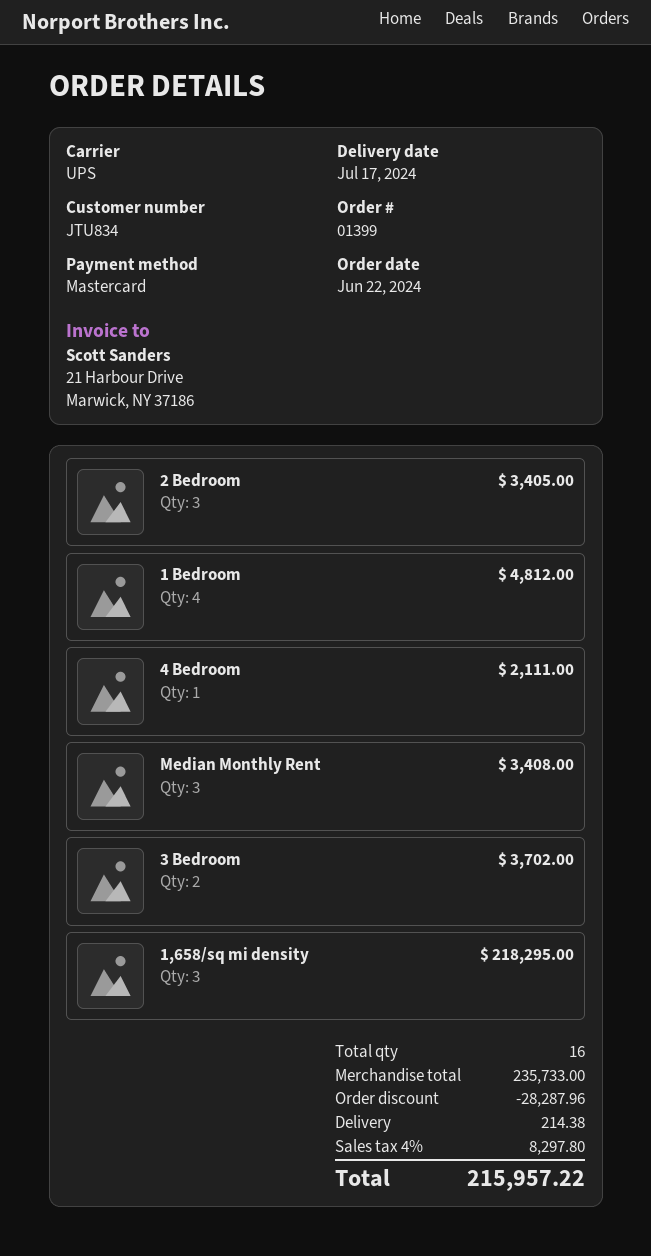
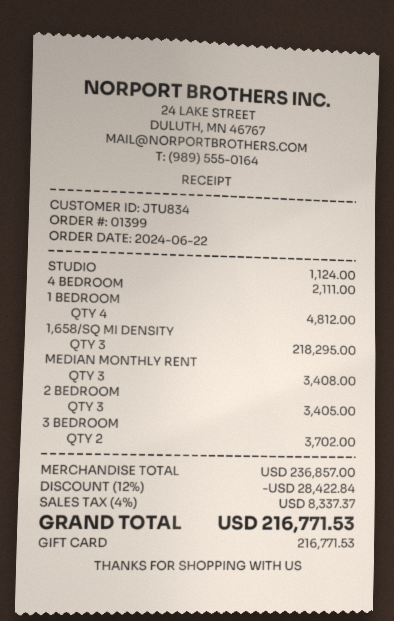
payment method: Mastercard -> gift card
STUDIO: none -> 1 for 1124.00
subtotal: 235733.00 -> 236857.00
discount: 28287.96 -> 28422.84
shipping: 214.38 -> none
tax: 4% = 8297.80 -> 4% = 8337.37
total: 215957.22 -> 216771.53

